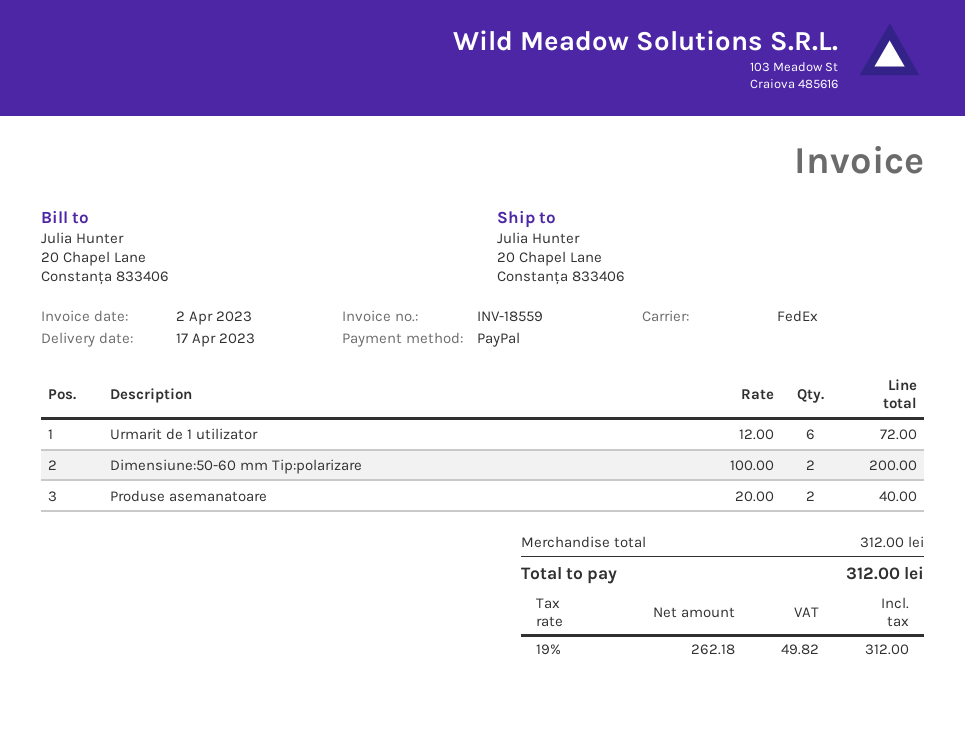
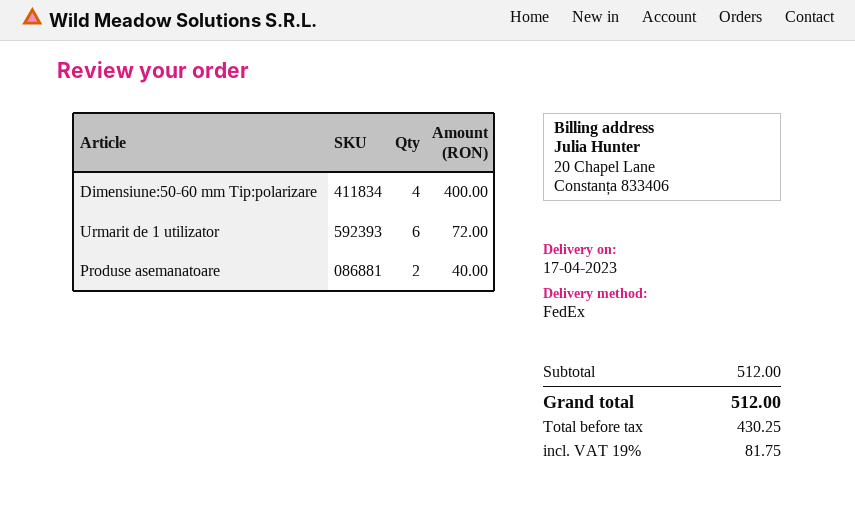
Dimensiune:50-60 mm Tip:polarizare: 2 for 200.00 -> 4 for 400.00
subtotal: 312.00 -> 512.00
net: 262.18 -> 430.25
tax: 19% = 49.82 -> 19% = 81.75
total: 312.00 -> 512.00

